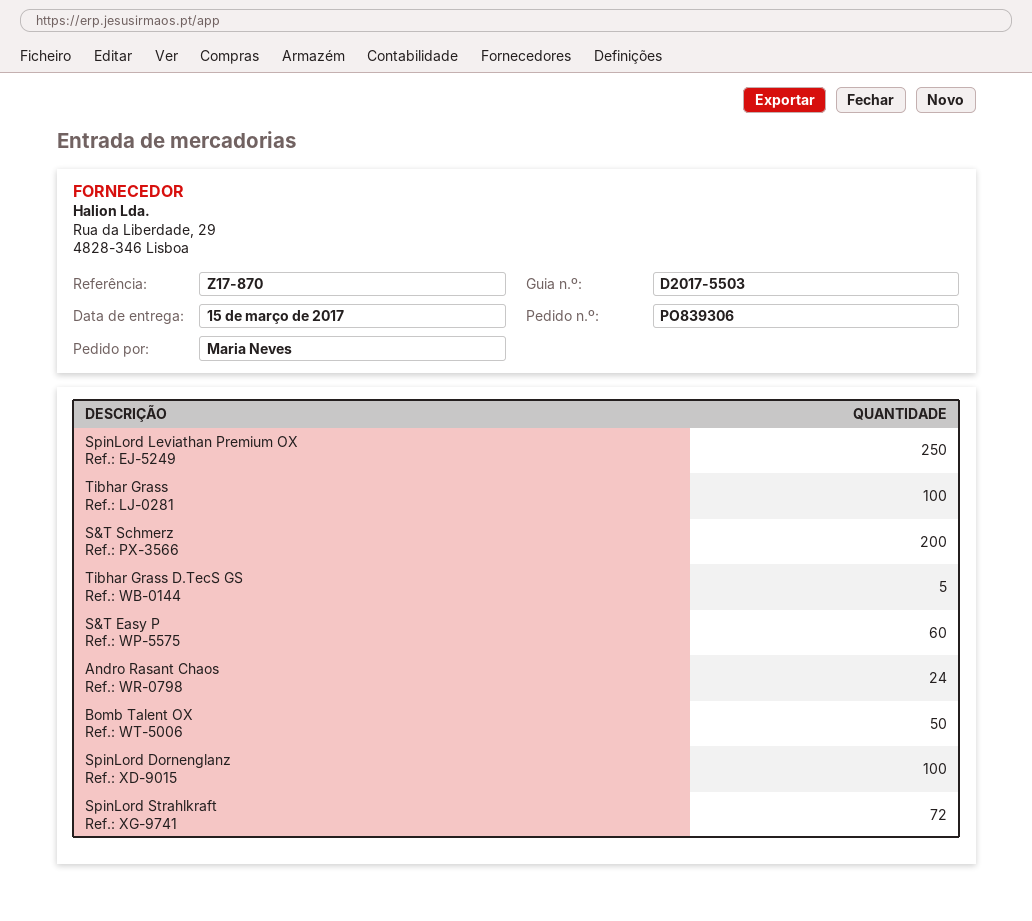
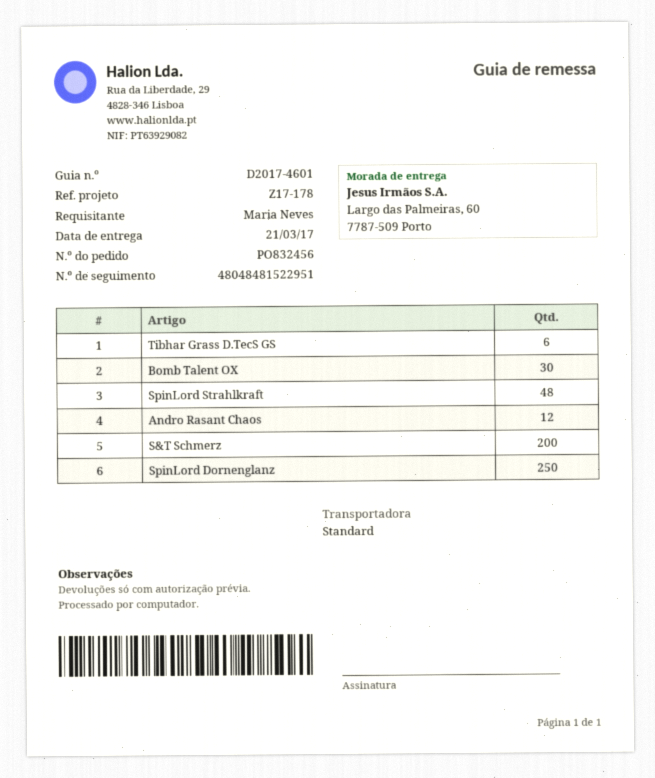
order number: PO839306 -> PO832456
delivery note number: D2017-5503 -> D2017-4601
delivery date: 2017-03-15 -> 2017-03-21
reference: Z17-870 -> Z17-178
SpinLord Leviathan Premium OX: 250 -> none
Tibhar Grass: 100 -> none
Tibhar Grass D.TecS GS: 5 -> 6
S&T Easy P: 60 -> none
Andro Rasant Chaos: 24 -> 12
Bomb Talent OX: 50 -> 30
SpinLord Dornenglanz: 100 -> 250
SpinLord Strahlkraft: 72 -> 48

